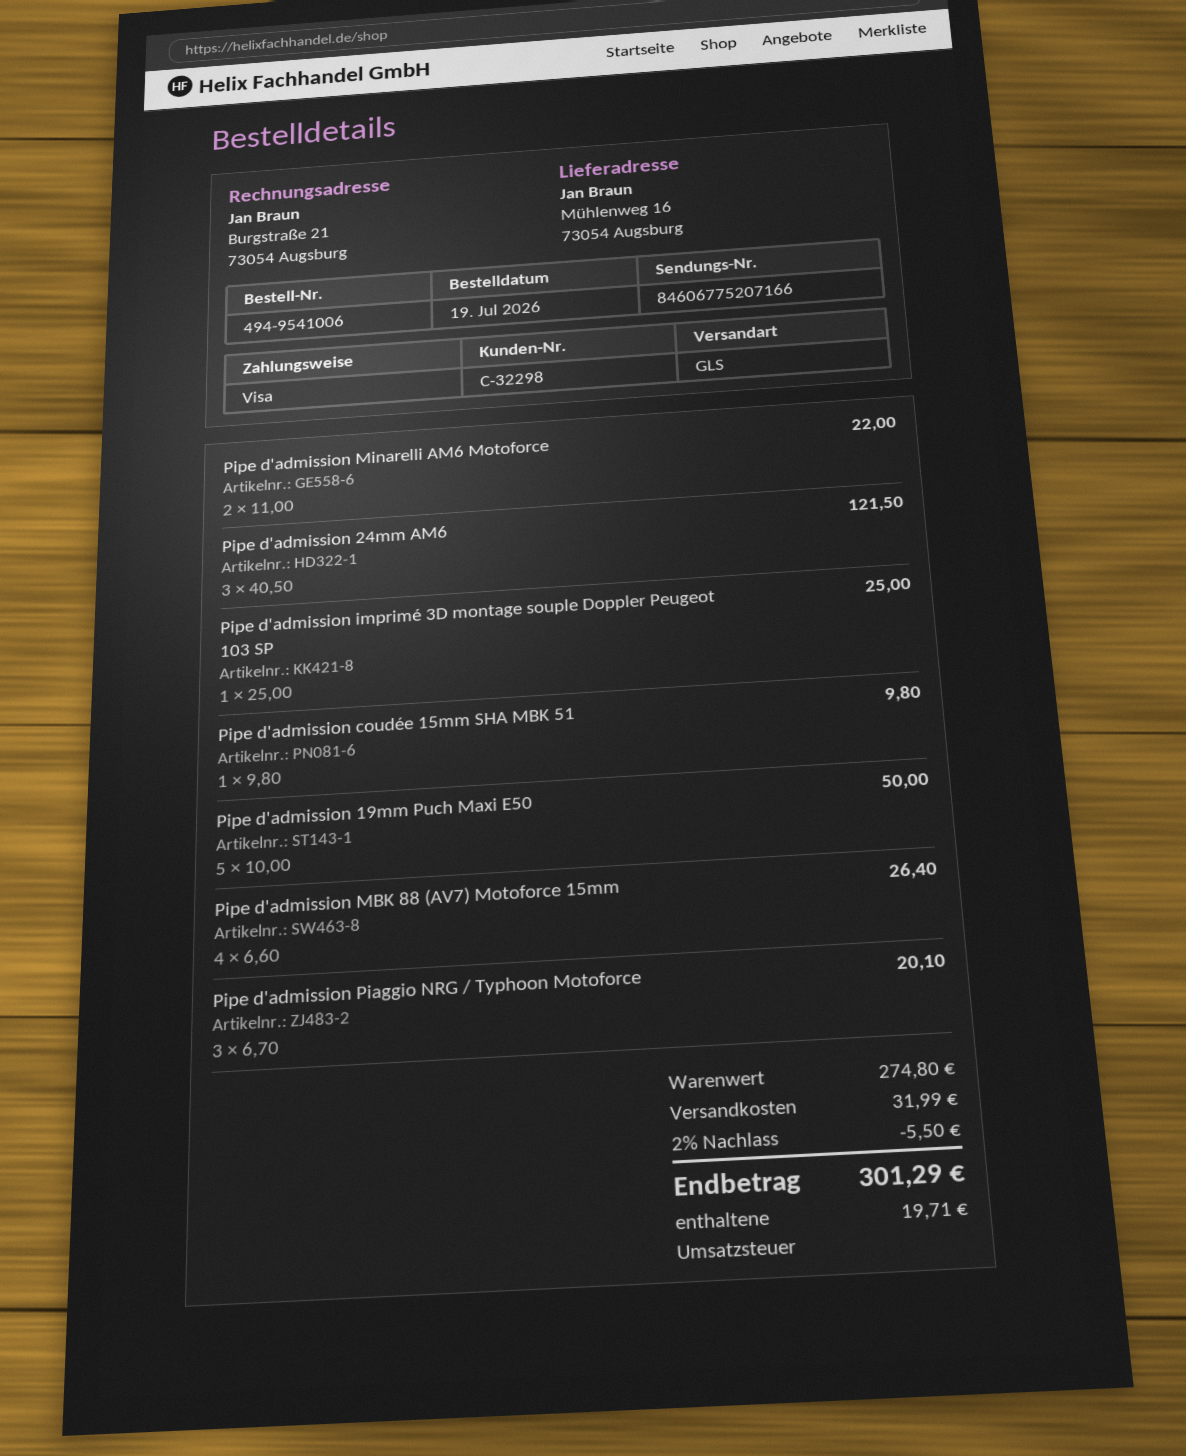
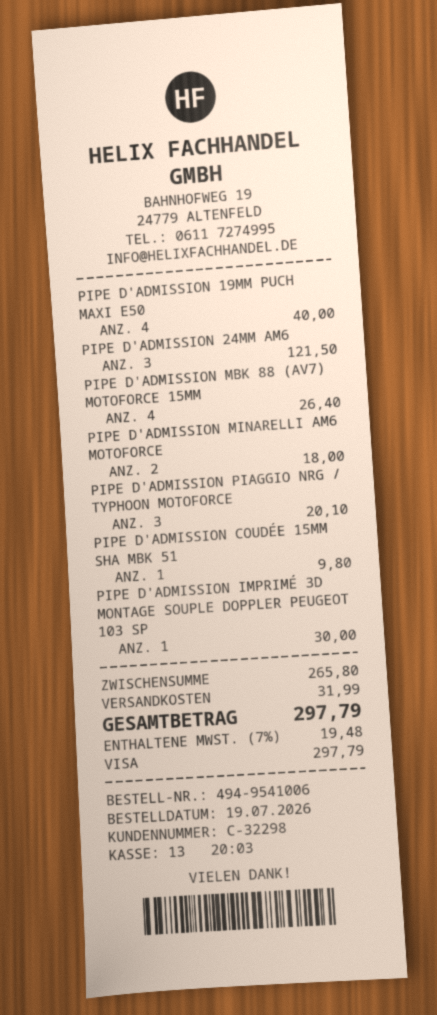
Pipe d'admission Minarelli AM6 Motoforce: 2 for 22.00 -> 2 for 18.00
Pipe d'admission imprimé 3D montage souple Doppler Peugeot 103 SP: 1 for 25.00 -> 1 for 30.00
Pipe d'admission 19mm Puch Maxi E50: 5 for 50.00 -> 4 for 40.00
subtotal: 274.80 -> 265.80
discount: 2% = 5.50 -> none
tax: 19.71 -> 19.48
total: 301.29 -> 297.79

